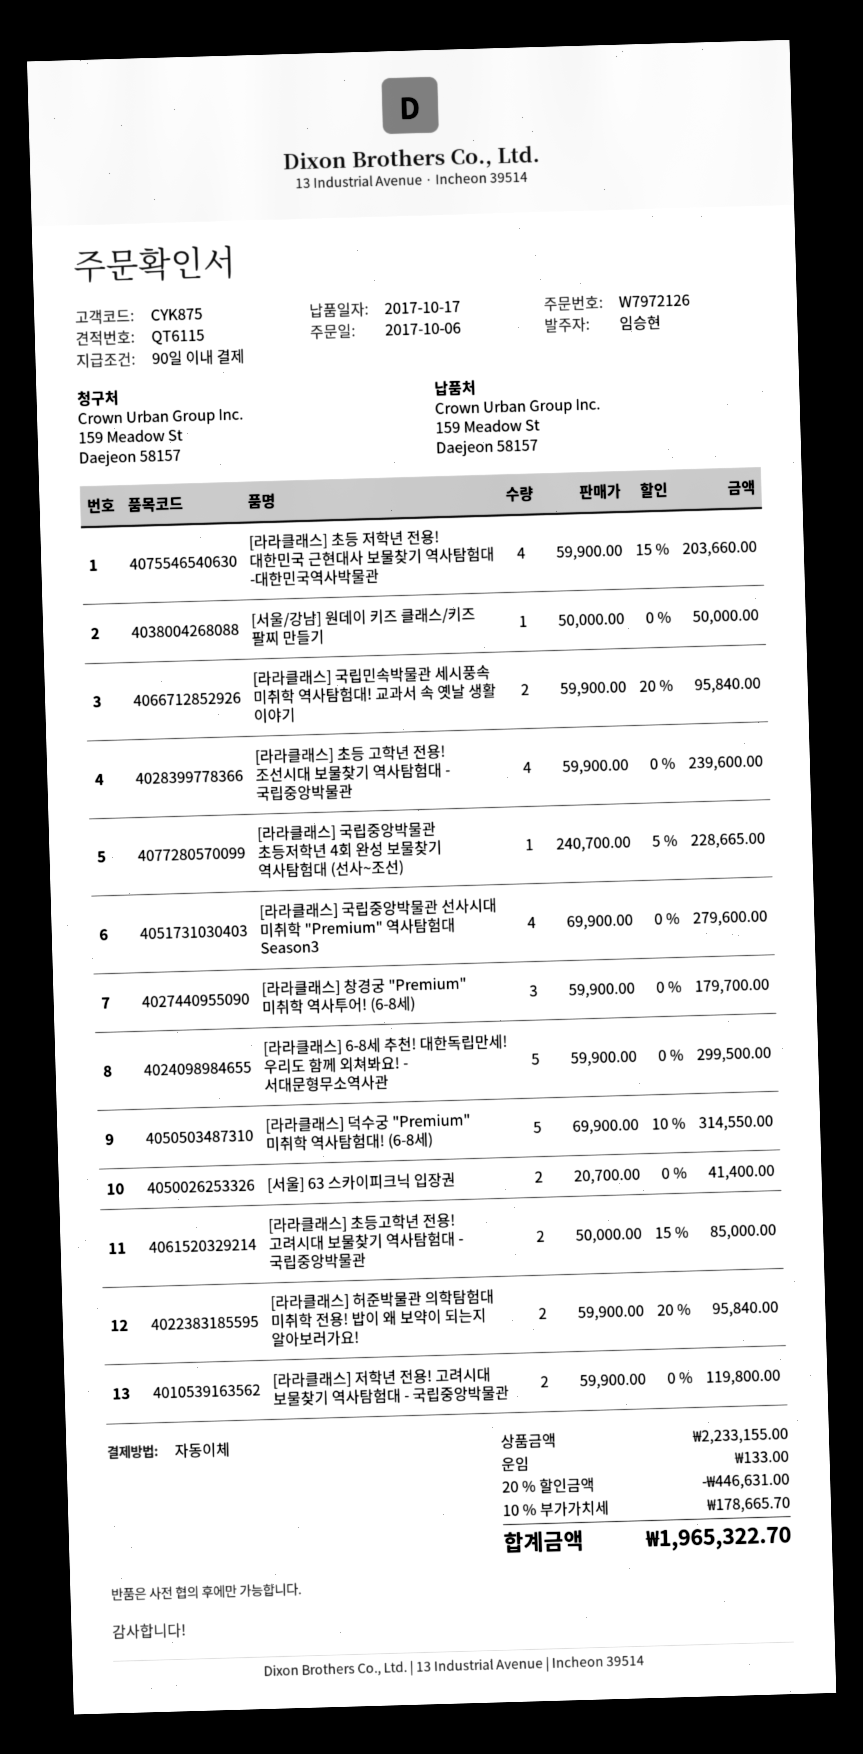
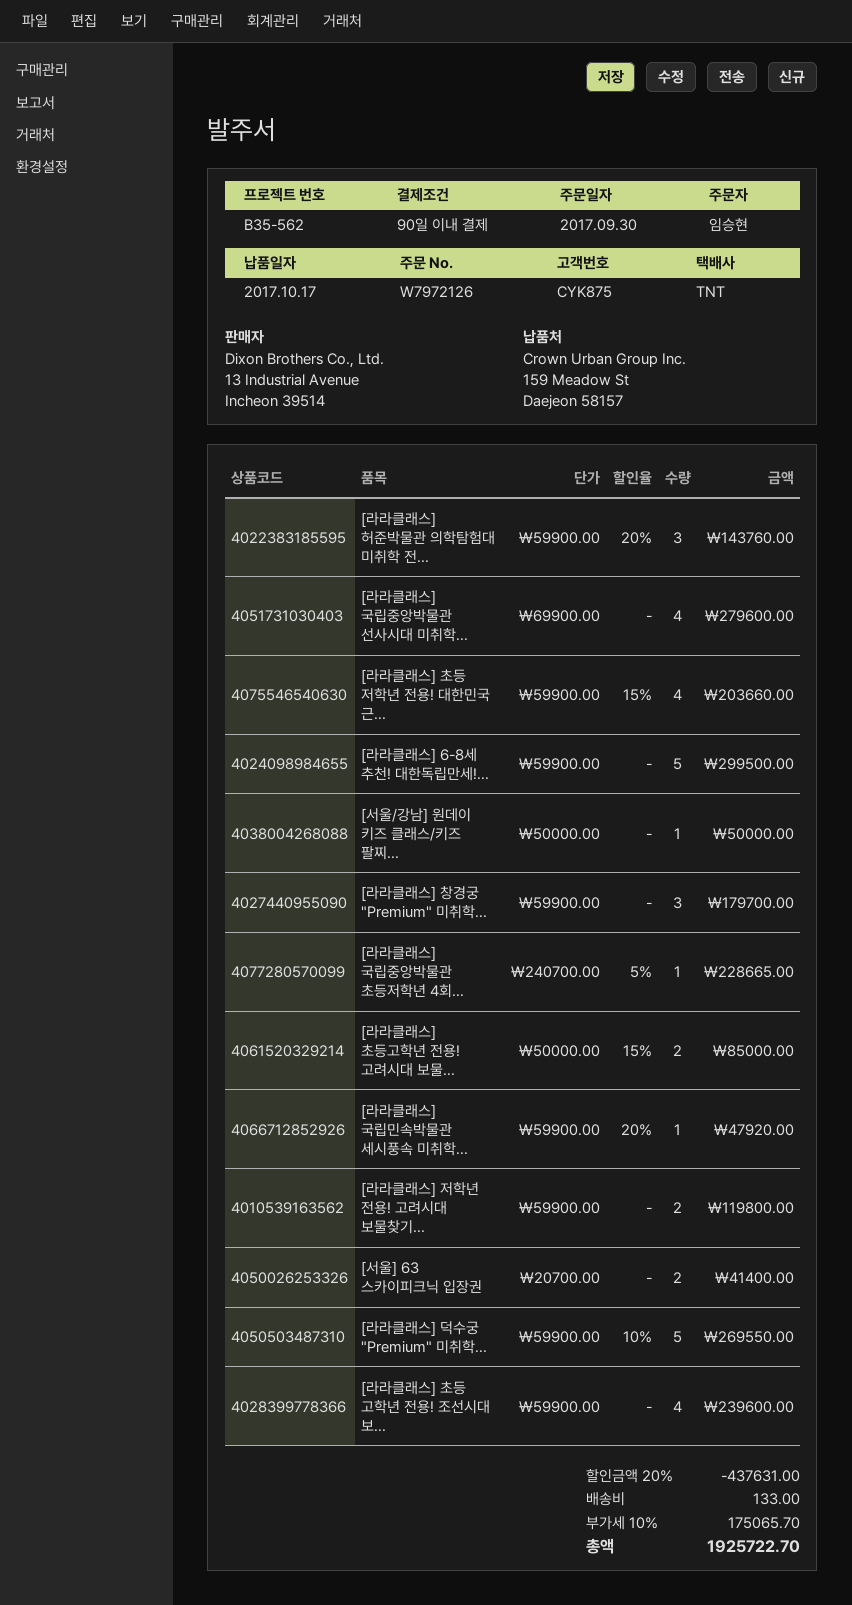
order date: 2017-10-06 -> 2017-09-30
[라라클래스] 국립민속박물관 세시풍속 미취학 역사탐험대! 교과서 속 옛날 생활 이야기: 2 x 59900.00 - 20% = 95840.00 -> 1 x 59900.00 - 20% = 47920.00
[라라클래스] 덕수궁 "Premium" 미취학 역사탐험대! (6-8세): 5 x 69900.00 - 10% = 314550.00 -> 5 x 59900.00 - 10% = 269550.00
[라라클래스] 허준박물관 의학탐험대 미취학 전용! 밥이 왜 보약이 되는지 알아보러가요!: 2 x 59900.00 - 20% = 95840.00 -> 3 x 59900.00 - 20% = 143760.00
discount: 20% = 446631.00 -> 20% = 437631.00
tax: 10% = 178665.70 -> 10% = 175065.70
total: 1965322.70 -> 1925722.70

